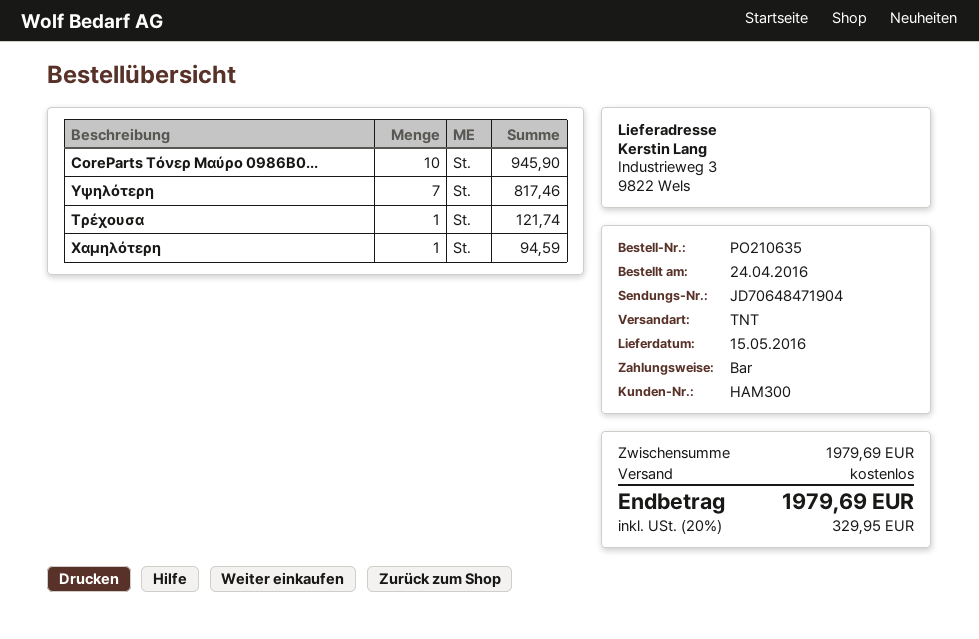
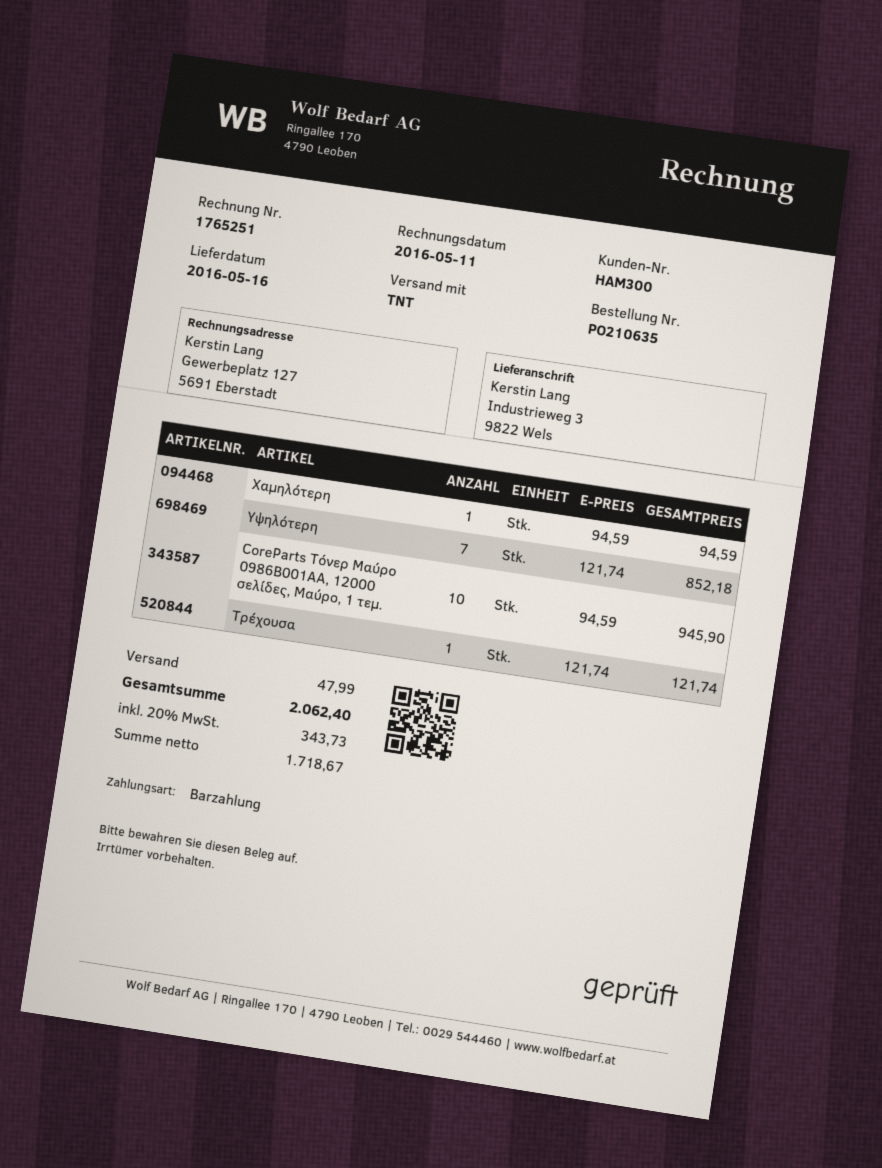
delivery date: 2016-05-15 -> 2016-05-16
Υψηλότερη: 7 for 817.46 -> 7 for 852.18
shipping: 0.00 -> 47.99
tax: 20% = 329.95 -> 20% = 343.73
total: 1979.69 -> 2062.40

